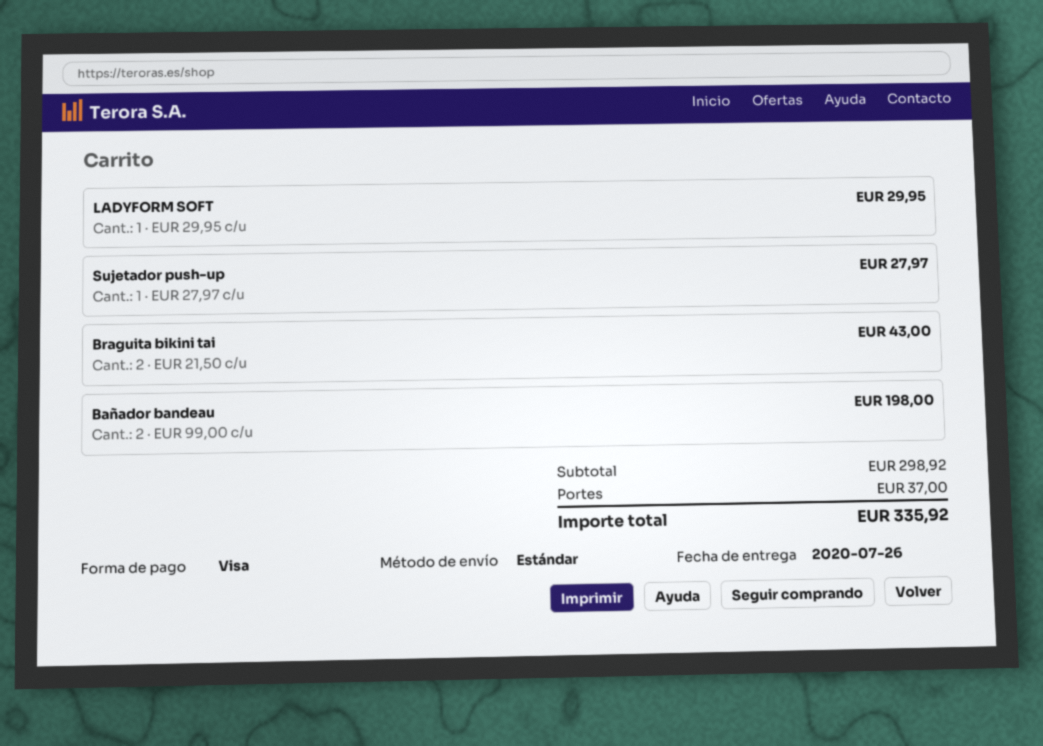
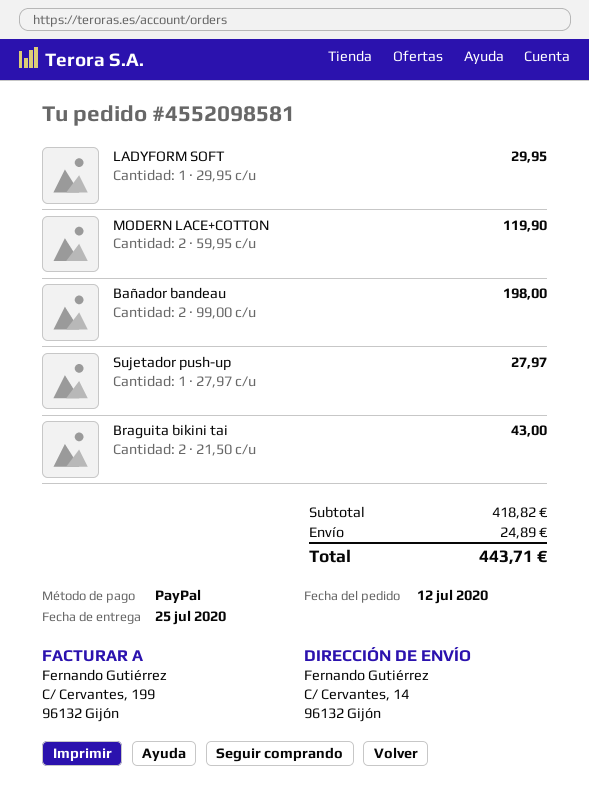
delivery date: 2020-07-26 -> 2020-07-25
payment method: Visa -> PayPal
MODERN LACE+COTTON: none -> 2 x 59.95 = 119.90
subtotal: 298.92 -> 418.82
shipping: 37.00 -> 24.89
total: 335.92 -> 443.71

